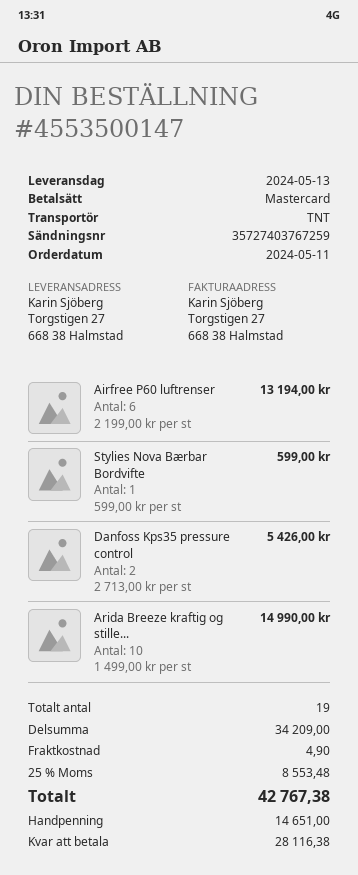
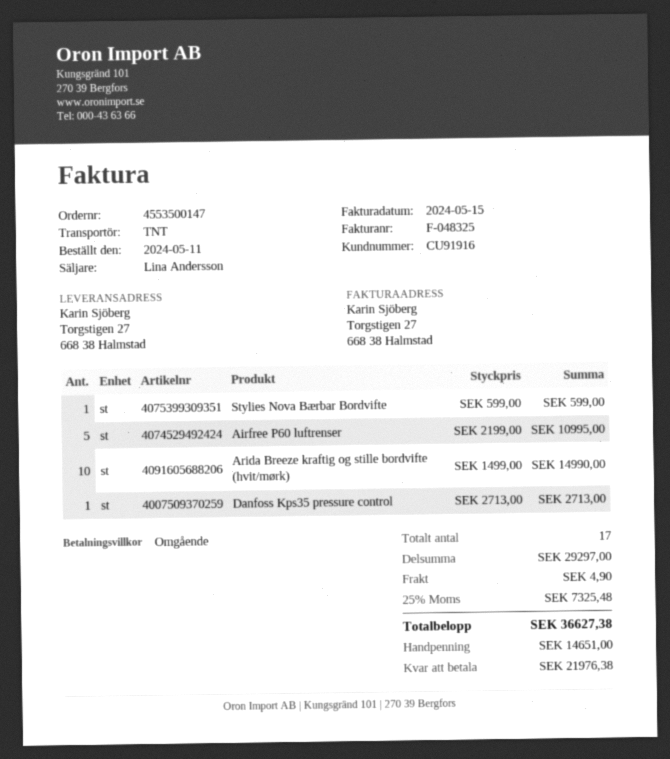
Airfree P60 luftrenser: 6 x 2199.00 = 13194.00 -> 5 x 2199.00 = 10995.00
Danfoss Kps35 pressure control: 2 x 2713.00 = 5426.00 -> 1 x 2713.00 = 2713.00
total quantity: 19 -> 17
subtotal: 34209.00 -> 29297.00
tax: 25% = 8553.48 -> 25% = 7325.48
total: 42767.38 -> 36627.38
balance: 28116.38 -> 21976.38

